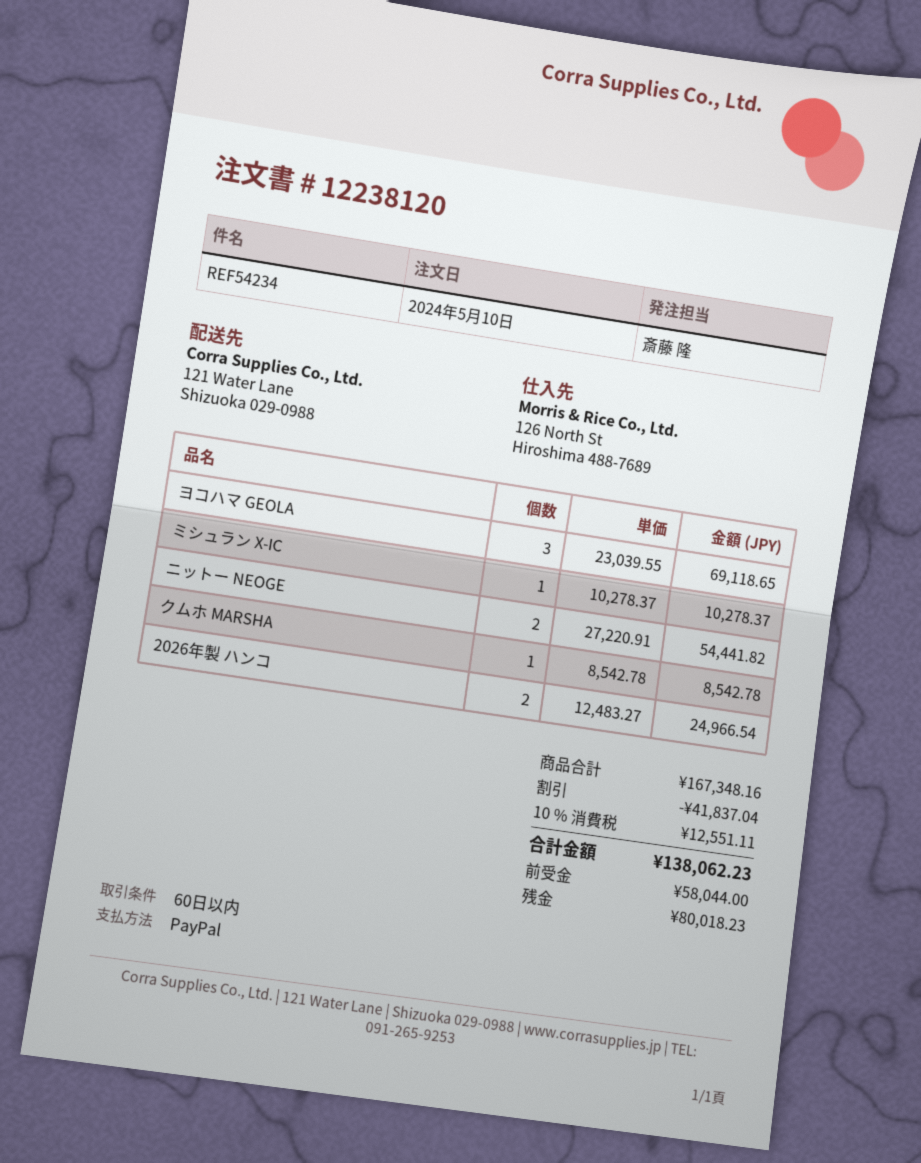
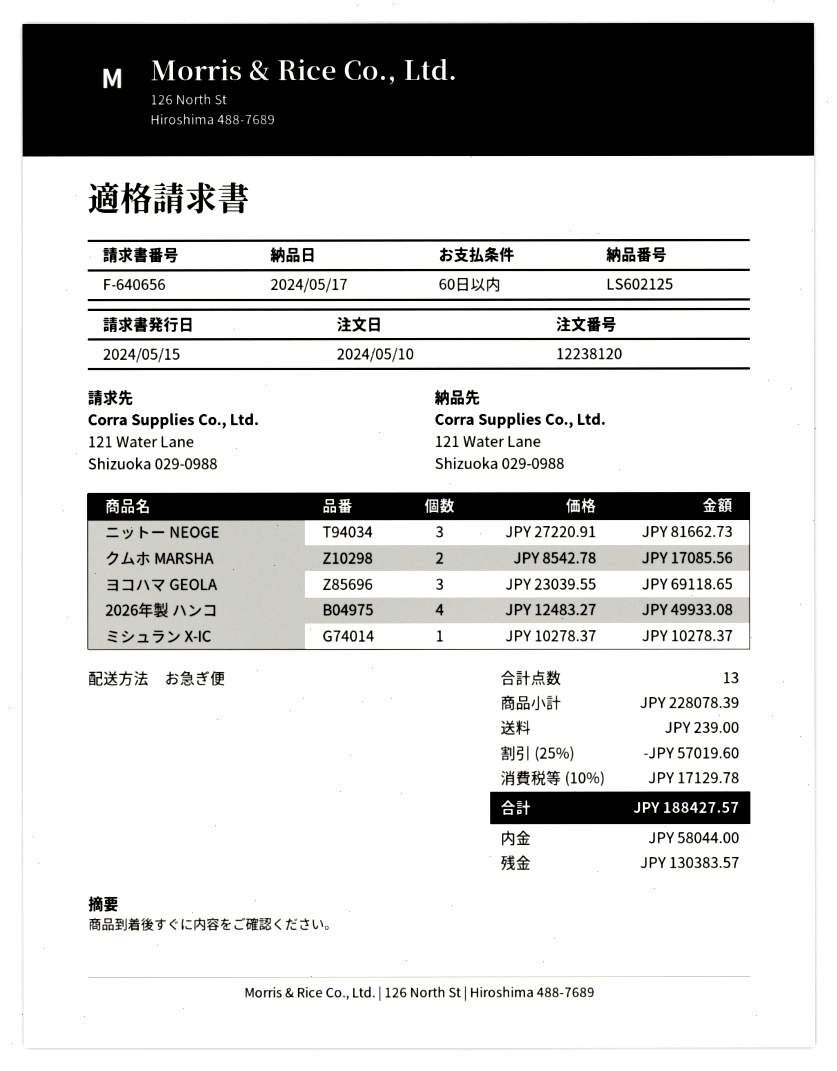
ニットー NEOGE: 2 x 27220.91 = 54441.82 -> 3 x 27220.91 = 81662.73
クムホ MARSHA: 1 x 8542.78 = 8542.78 -> 2 x 8542.78 = 17085.56
2026年製 ハンコ: 2 x 12483.27 = 24966.54 -> 4 x 12483.27 = 49933.08
subtotal: 167348.16 -> 228078.39
discount: 41837.04 -> 57019.60
shipping: none -> 239.00
tax: 10% = 12551.11 -> 10% = 17129.78
total: 138062.23 -> 188427.57
balance: 80018.23 -> 130383.57

